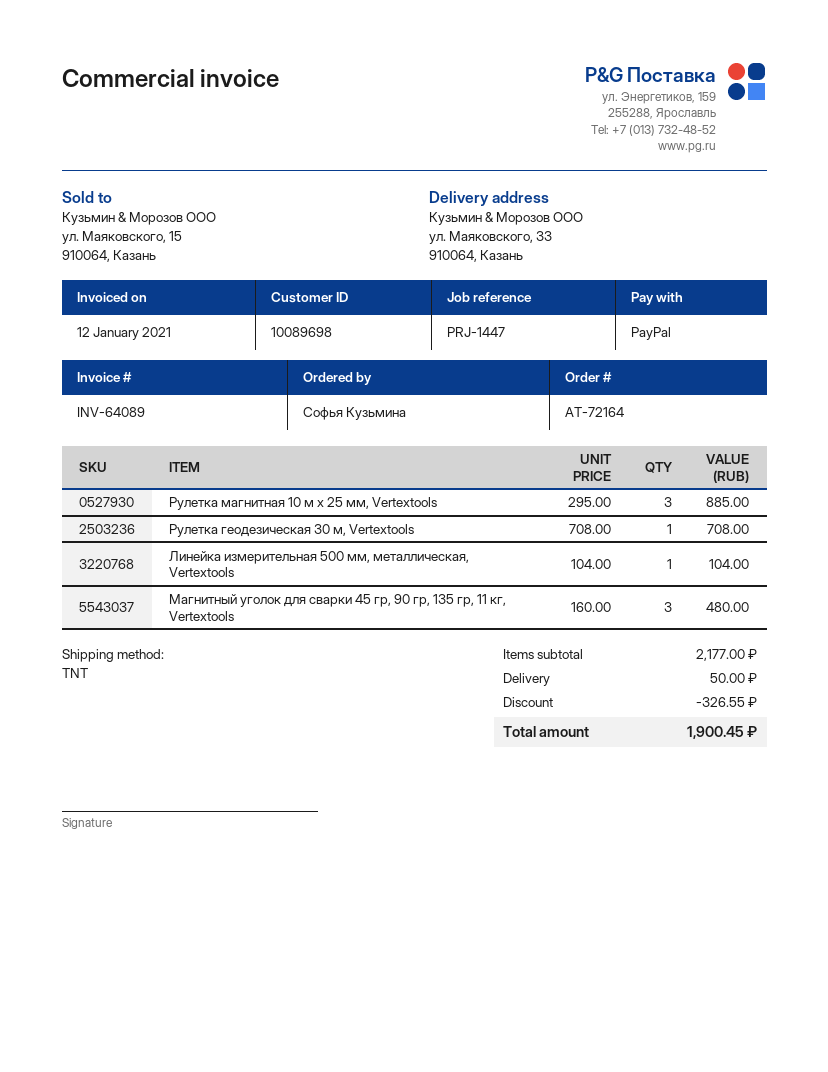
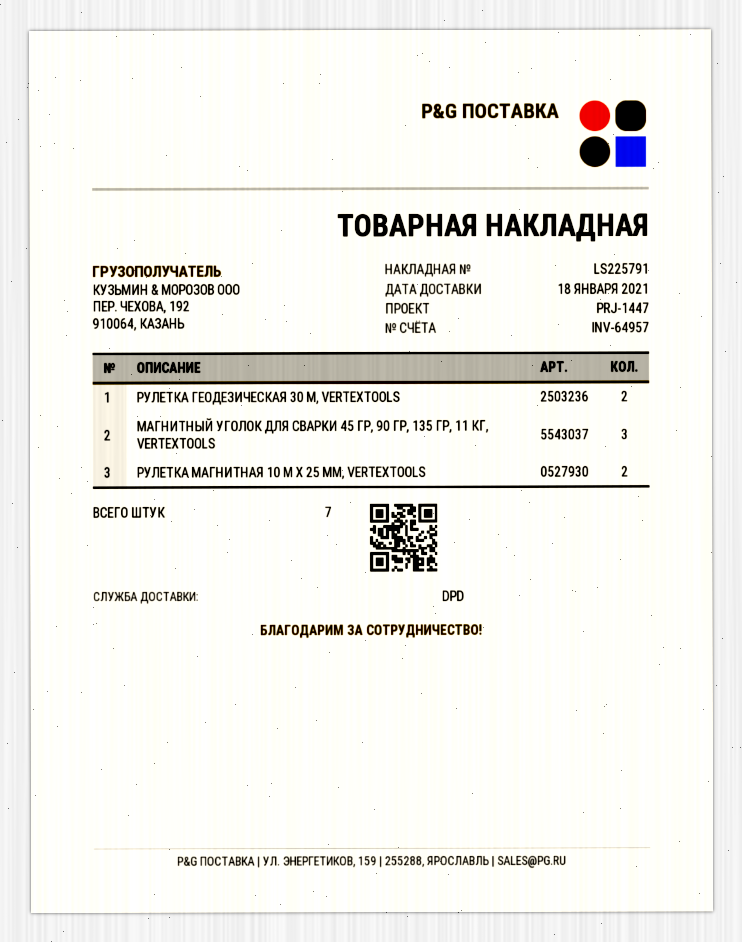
invoice number: INV-64089 -> INV-64957
shipping method: TNT -> DPD
ship to: ул. Маяковского, 33, 910064, Казань -> ПЕР. ЧЕХОВА, 192, 910064, КАЗАНЬ
Рулетка магнитная 10 м х 25 мм, Vertextools: 3 -> 2
Рулетка геодезическая 30 м, Vertextools: 1 -> 2
Линейка измерительная 500 мм, металлическая, Vertextools: 1 -> none

